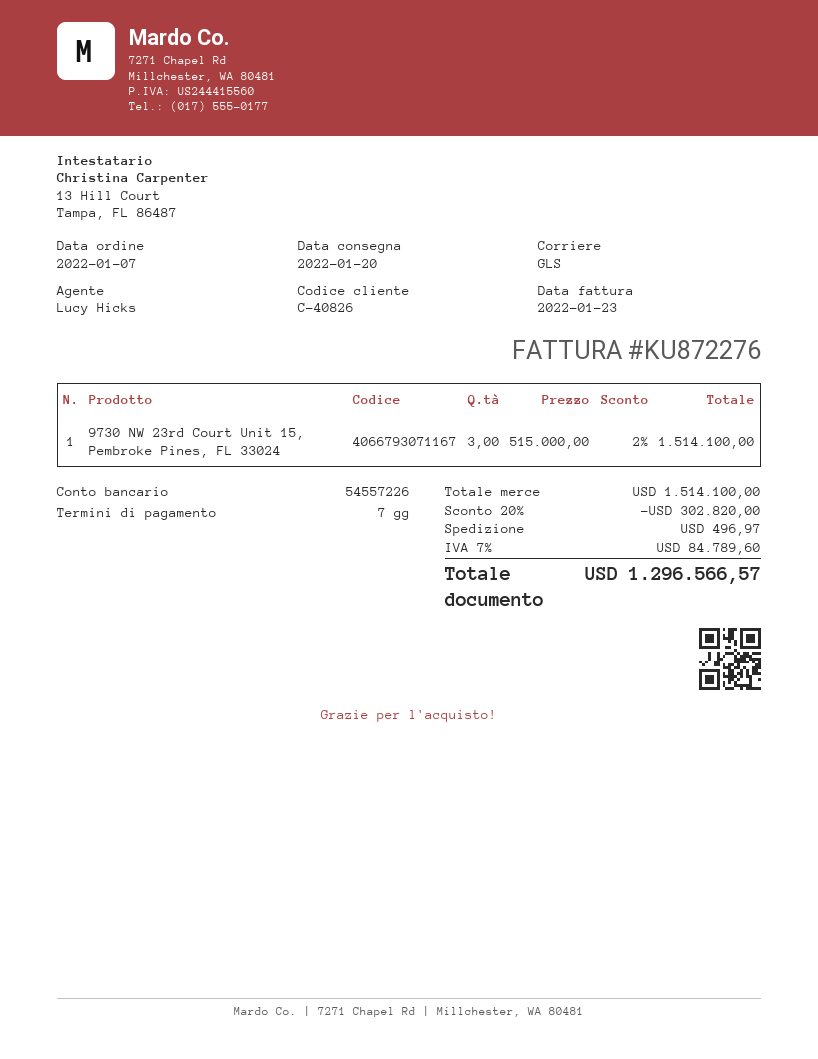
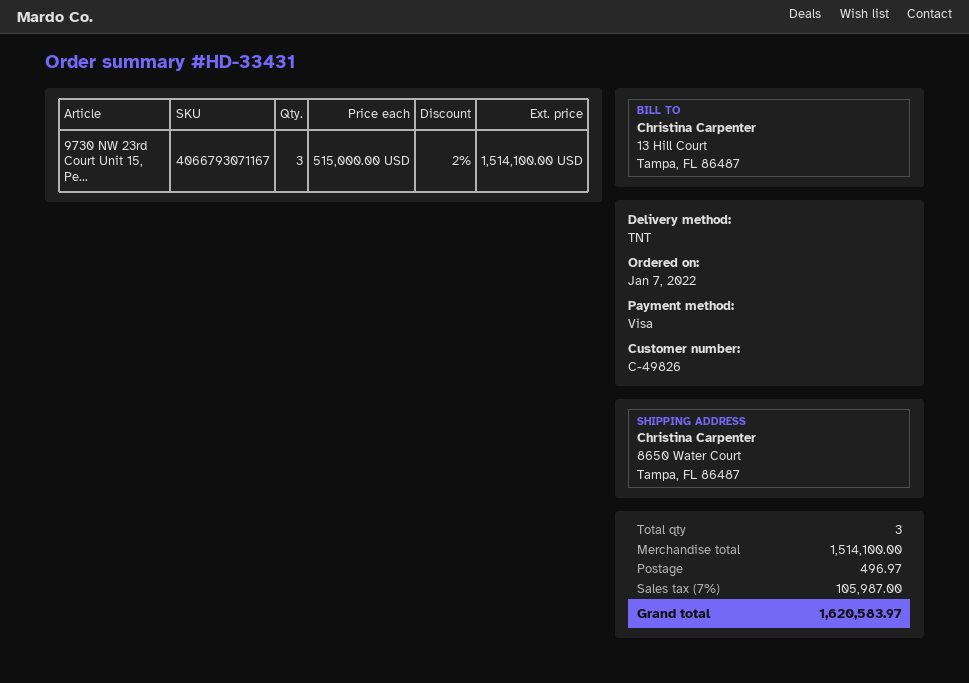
customer number: C-40826 -> C-49826
shipping method: GLS -> TNT
discount: 20% = 302820.00 -> none
tax: 7% = 84789.60 -> 7% = 105987.00
total: 1296566.57 -> 1620583.97

